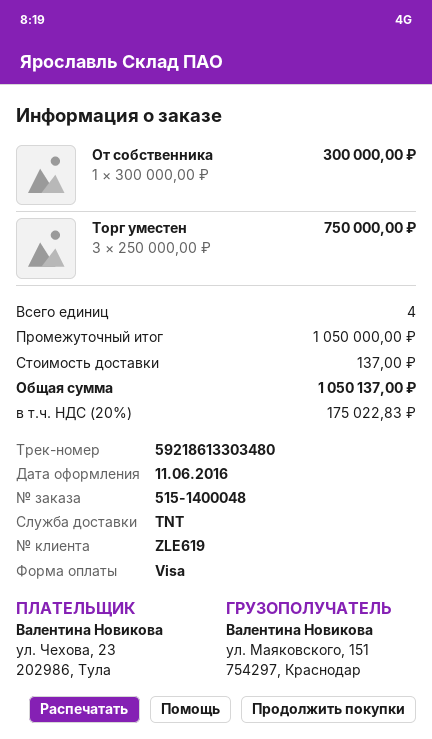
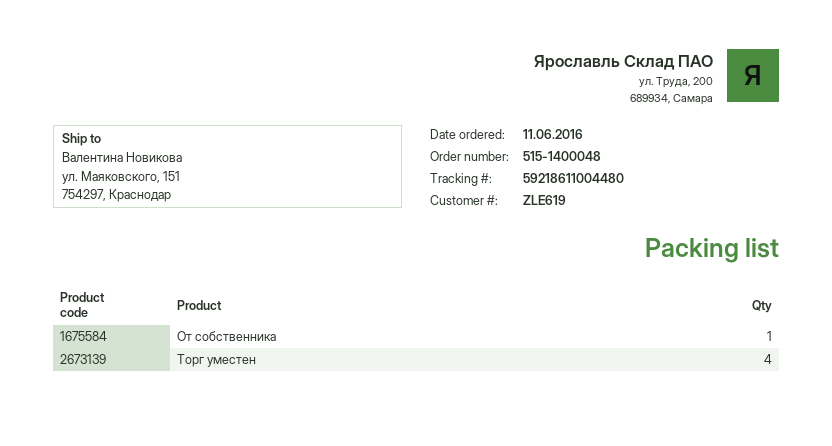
tracking number: 59218613303480 -> 59218611004480
Торг уместен: 3 -> 4

